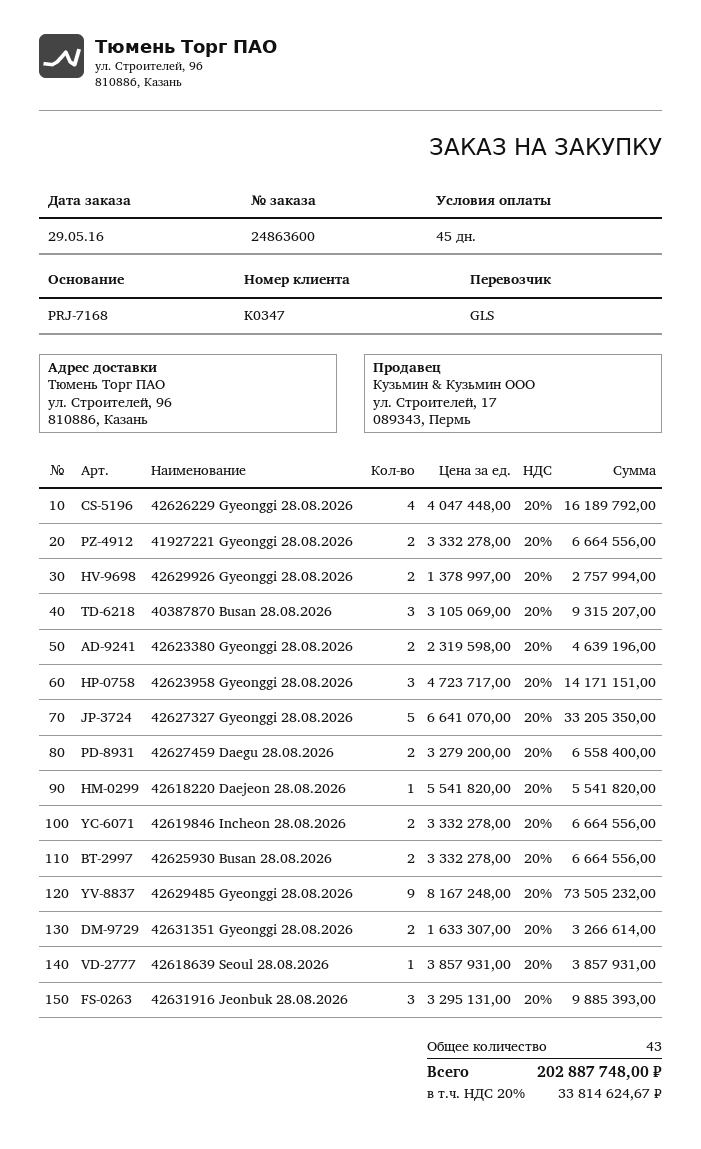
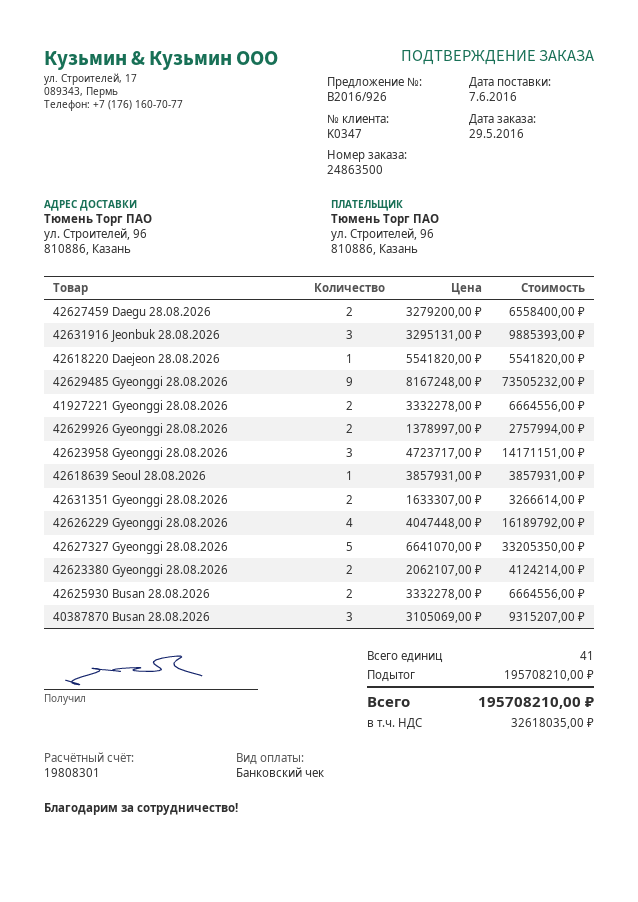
order number: 24863600 -> 24863500
42623380 Gyeonggi 28.08.2026: 2 x 2319598.00 = 4639196.00 -> 2 x 2062107.00 = 4124214.00
42619846 Incheon 28.08.2026: 2 x 3332278.00 = 6664556.00 -> none
total quantity: 43 -> 41
tax: 33814624.67 -> 32618035.00
total: 202887748.00 -> 195708210.00

